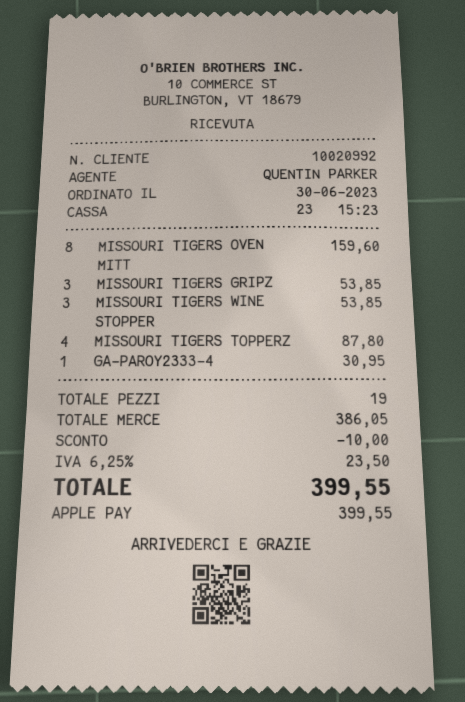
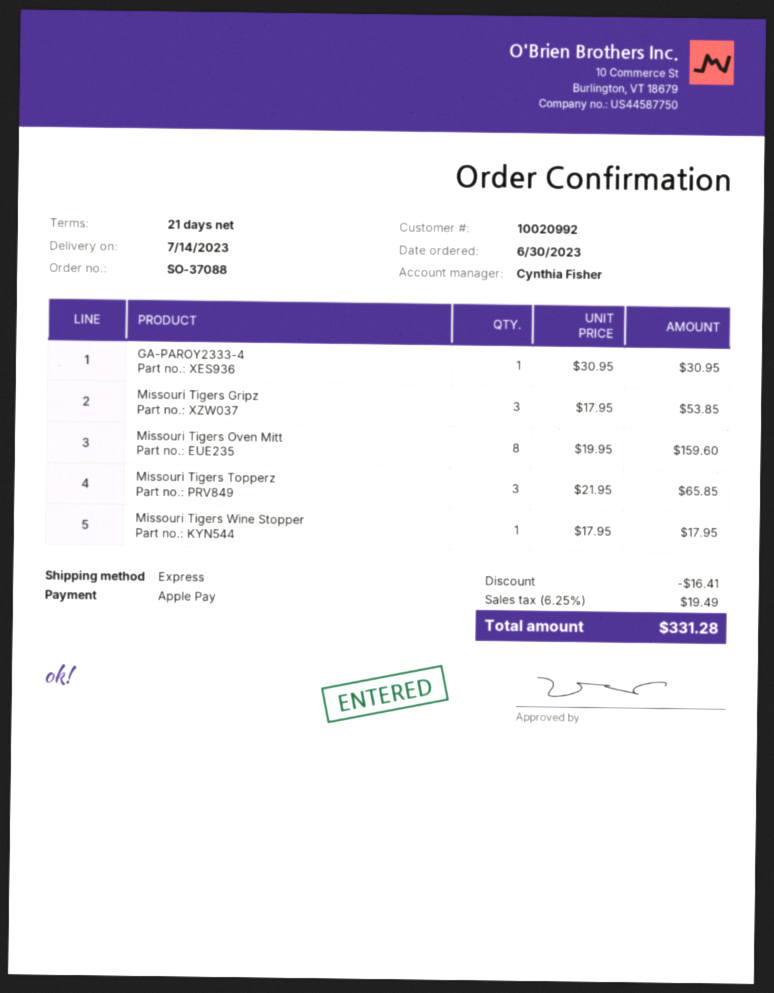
sales rep: QUENTIN PARKER -> Cynthia Fisher
MISSOURI TIGERS WINE STOPPER: 3 for 53.85 -> 1 for 17.95
MISSOURI TIGERS TOPPERZ: 4 for 87.80 -> 3 for 65.85
discount: 10.00 -> 16.41
tax: 6.25% = 23.50 -> 6.25% = 19.49
total: 399.55 -> 331.28

